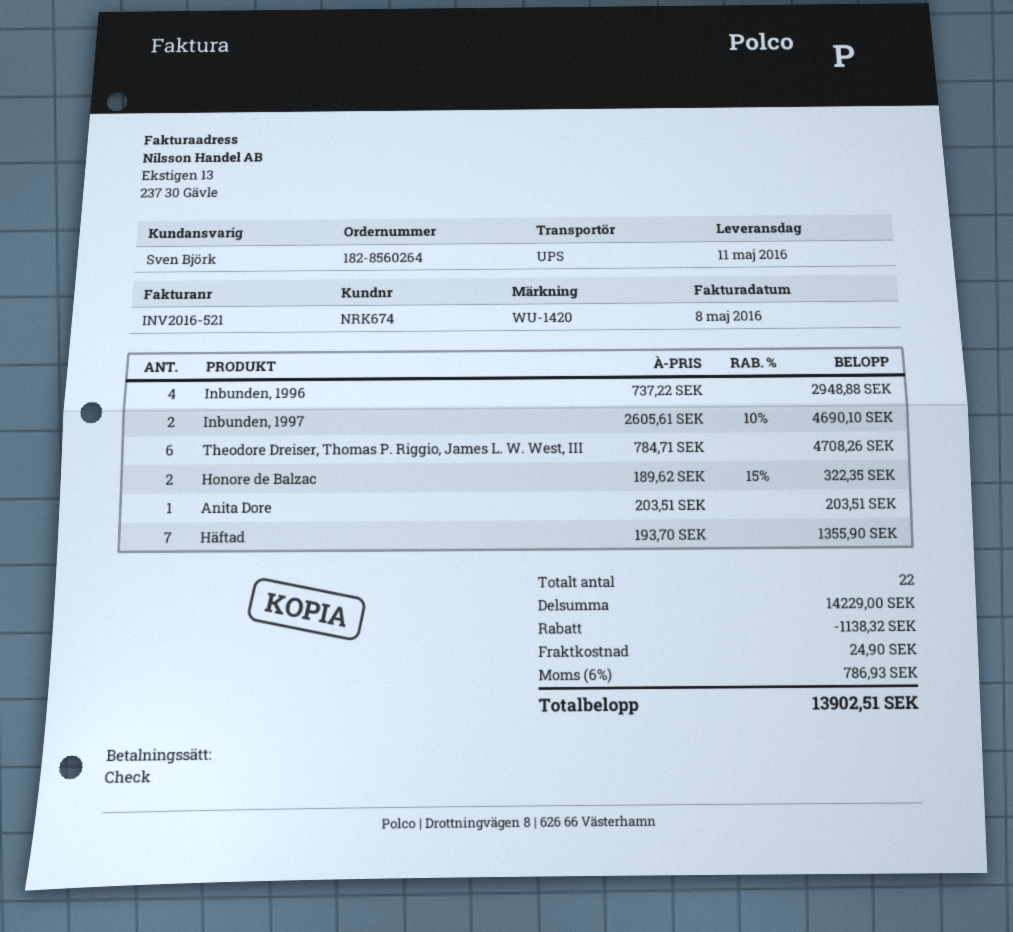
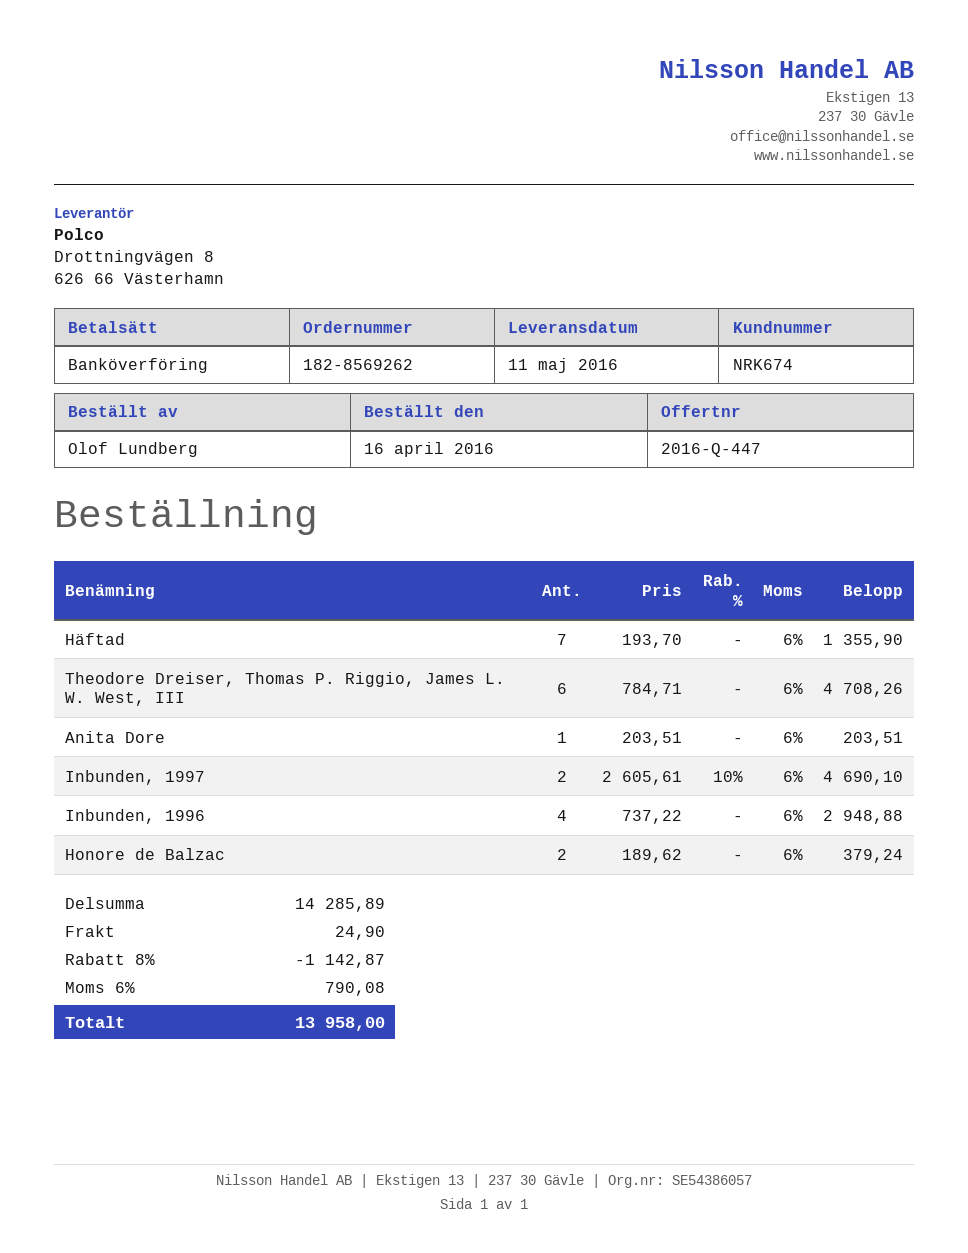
order number: 182-8560264 -> 182-8569262
payment method: cheque -> bank transfer
Honore de Balzac: 2 x 189.62 - 15% = 322.35 -> 2 x 189.62 = 379.24
subtotal: 14229.00 -> 14285.89
discount: 1138.32 -> 1142.87
tax: 6% = 786.93 -> 6% = 790.08
total: 13902.51 -> 13958.00

